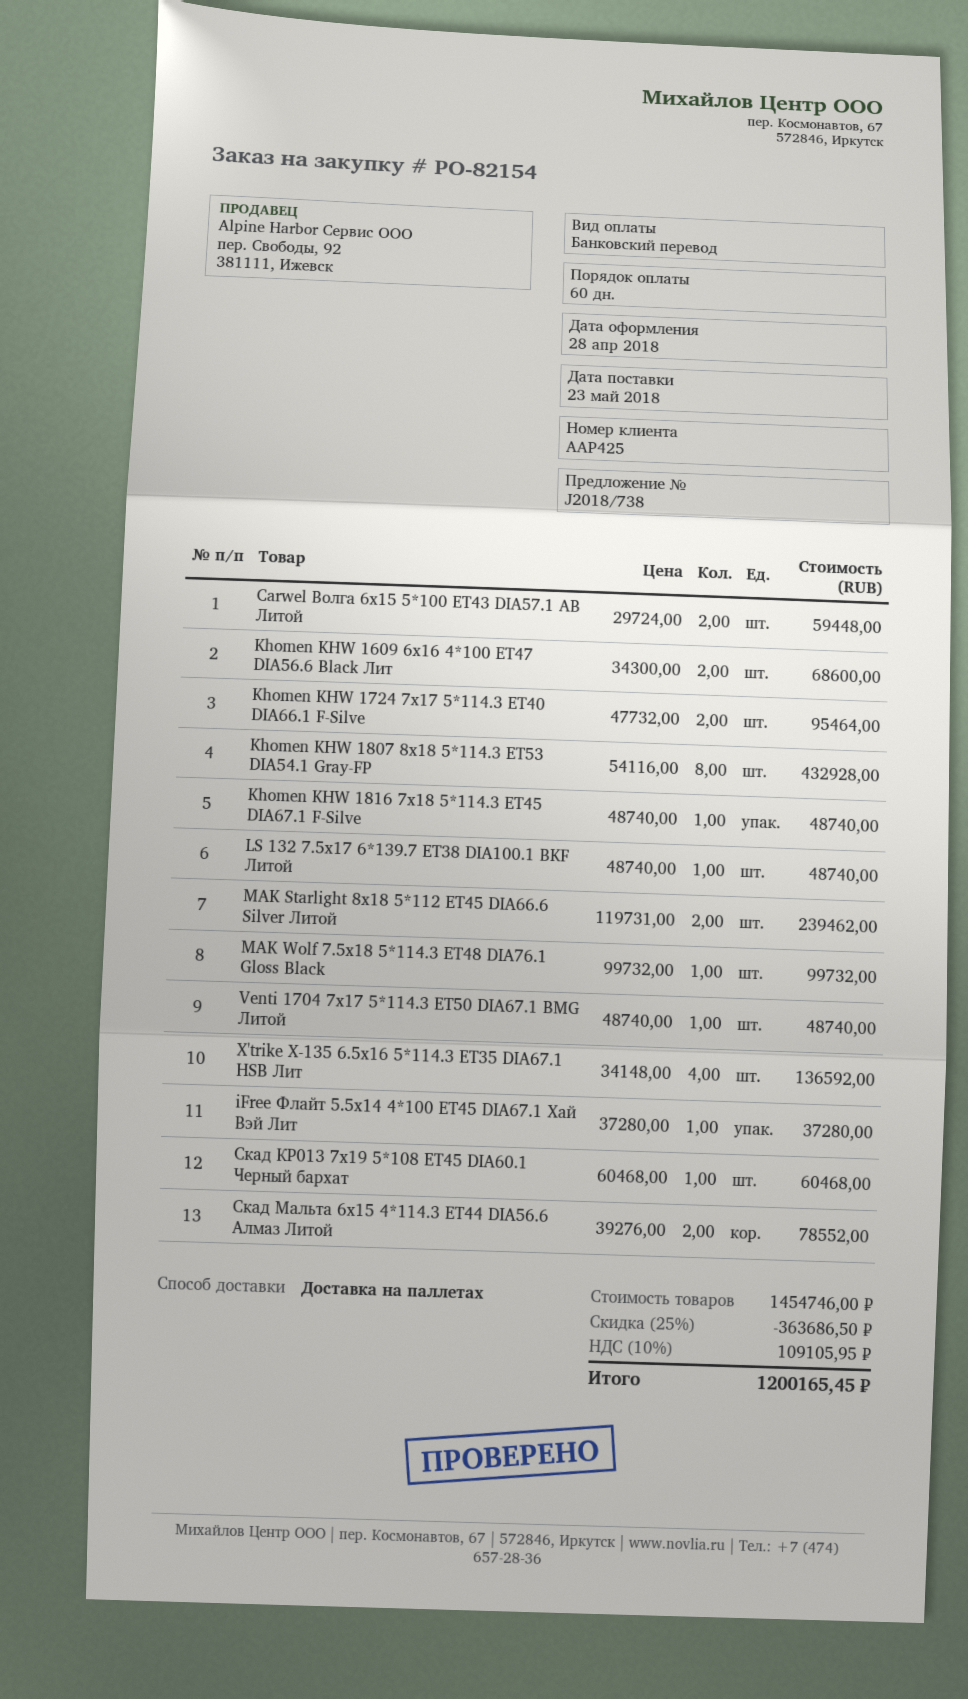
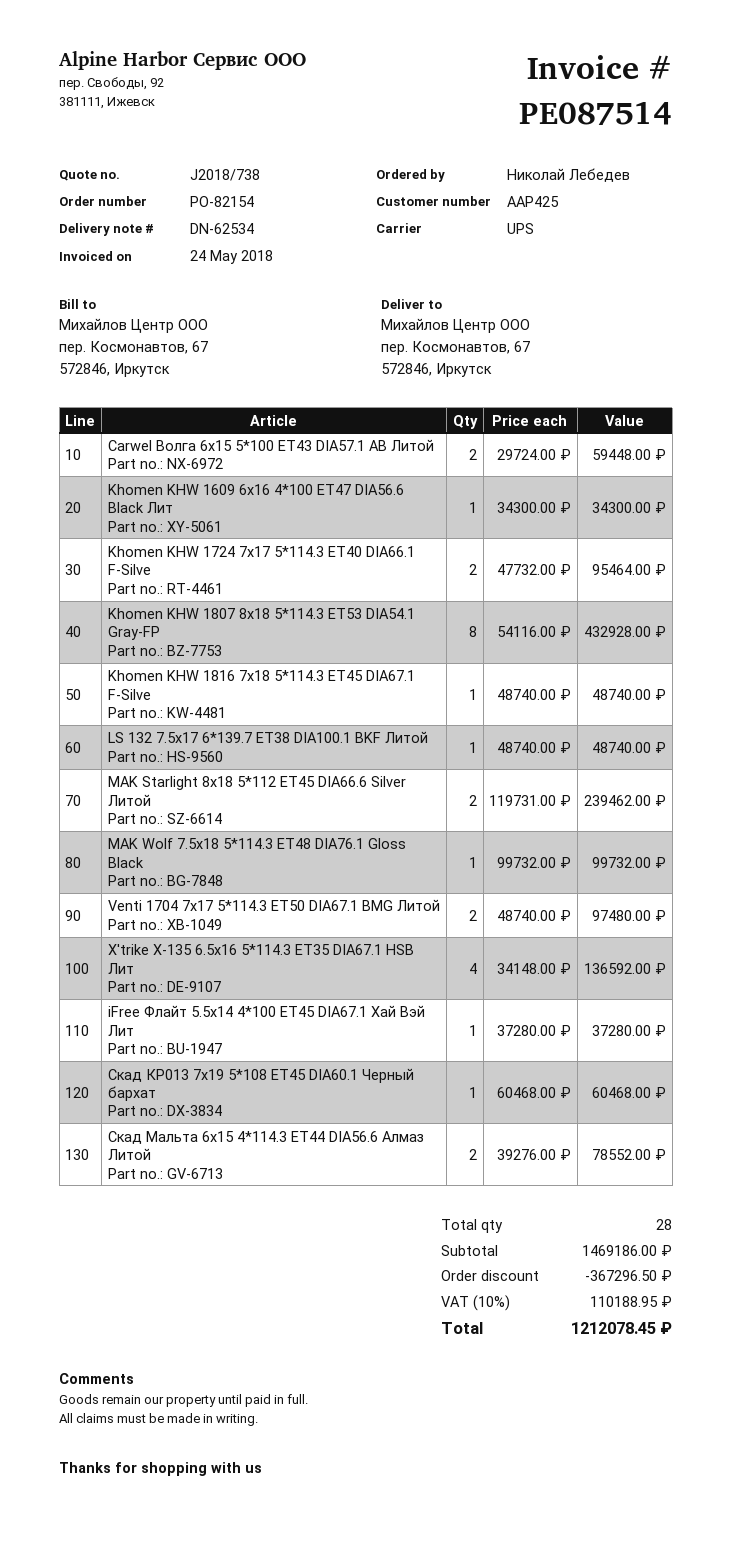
shipping method: pallet freight -> UPS
Khomen KHW 1609 6x16 4*100 ET47 DIA56.6 Black Лит: 2 x 34300.00 = 68600.00 -> 1 x 34300.00 = 34300.00
Venti 1704 7x17 5*114.3 ET50 DIA67.1 BMG Литой: 1 x 48740.00 = 48740.00 -> 2 x 48740.00 = 97480.00
subtotal: 1454746.00 -> 1469186.00
discount: 363686.50 -> 367296.50
tax: 10% = 109105.95 -> 10% = 110188.95
total: 1200165.45 -> 1212078.45

